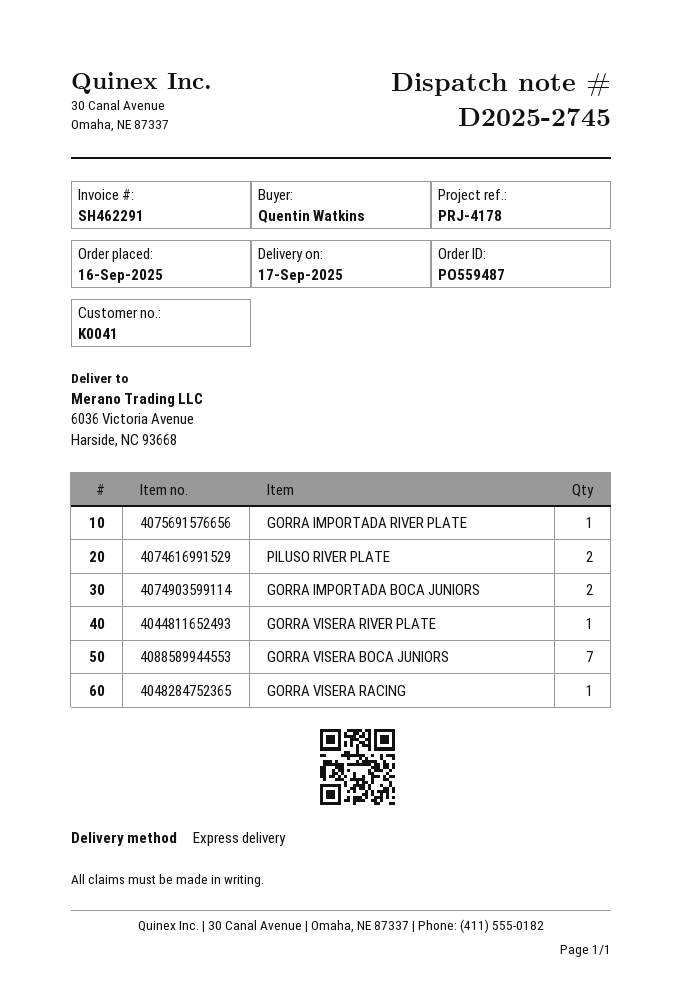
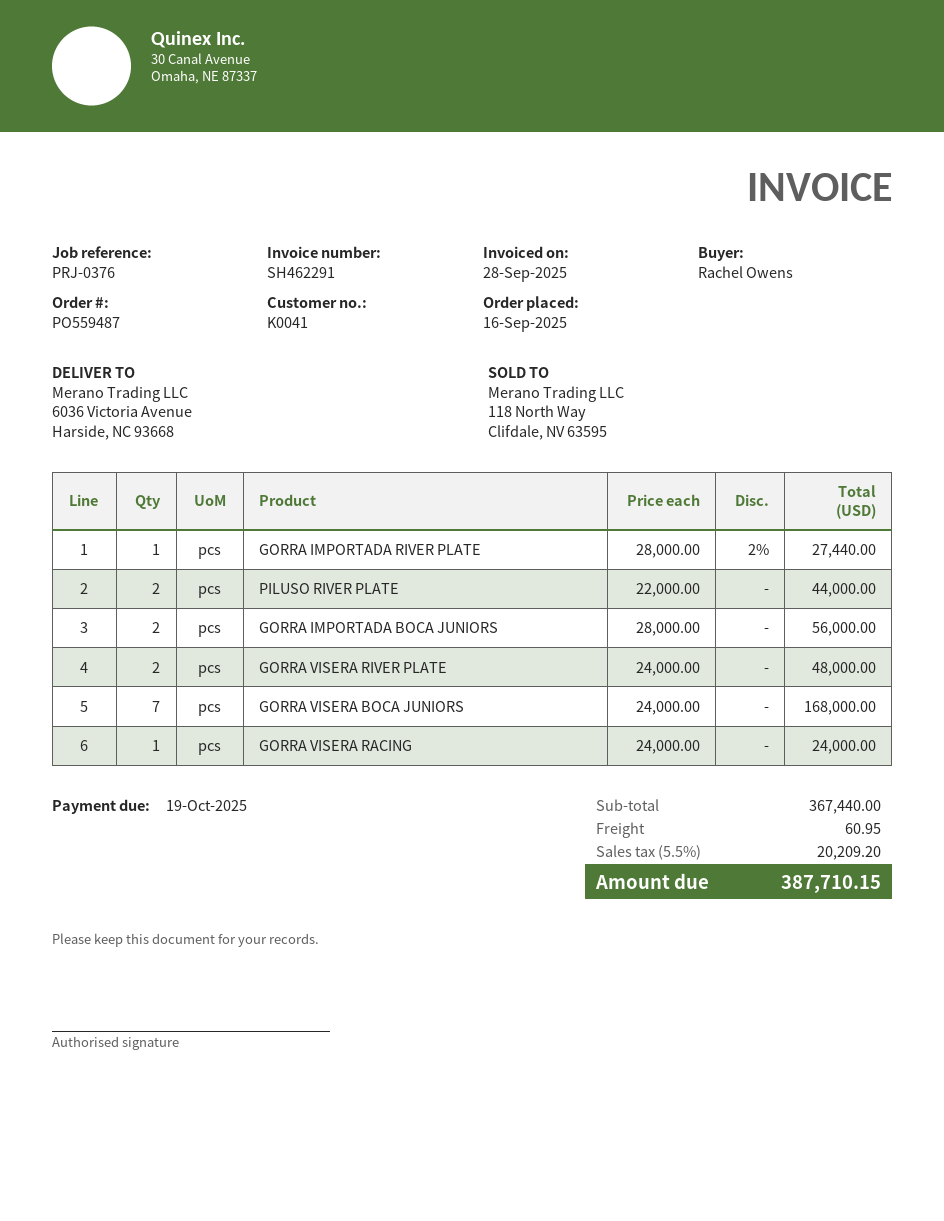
reference: PRJ-4178 -> PRJ-0376
ordered by: Quentin Watkins -> Rachel Owens
GORRA VISERA RIVER PLATE: 1 -> 2

